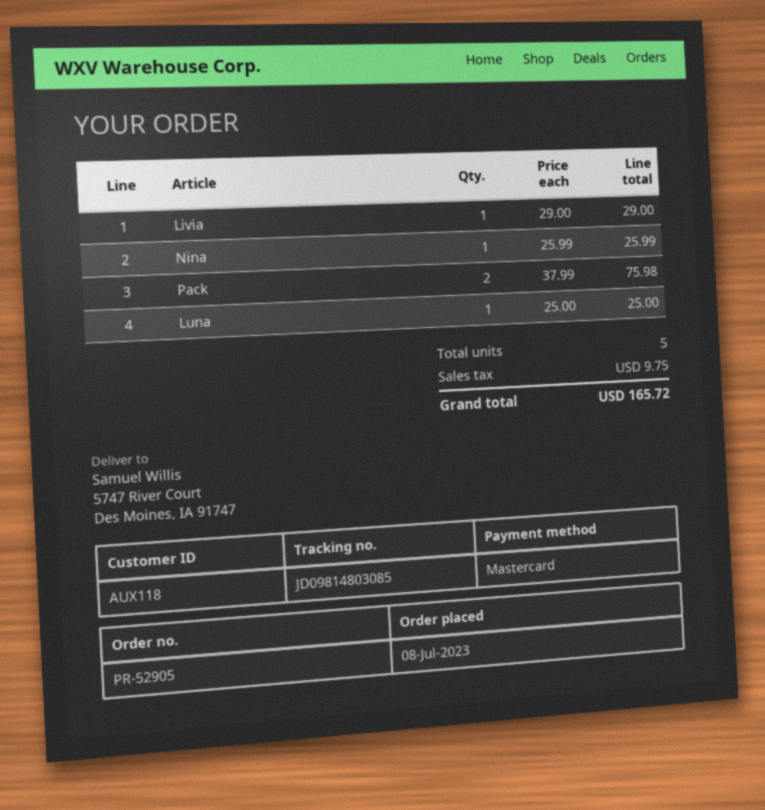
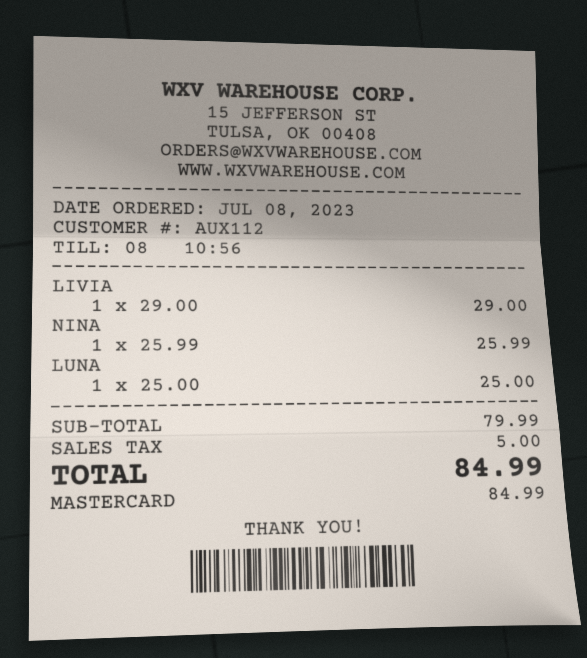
customer number: AUX118 -> AUX112
Pack: 2 x 37.99 = 75.98 -> none
tax: 9.75 -> 5.00
total: 165.72 -> 84.99

